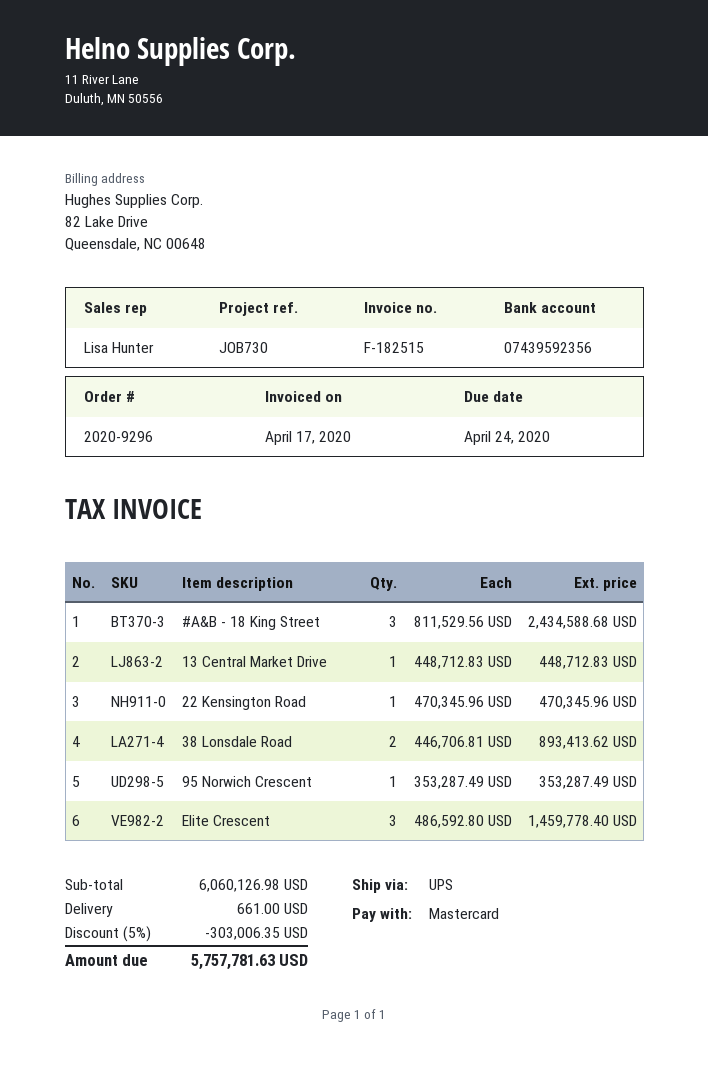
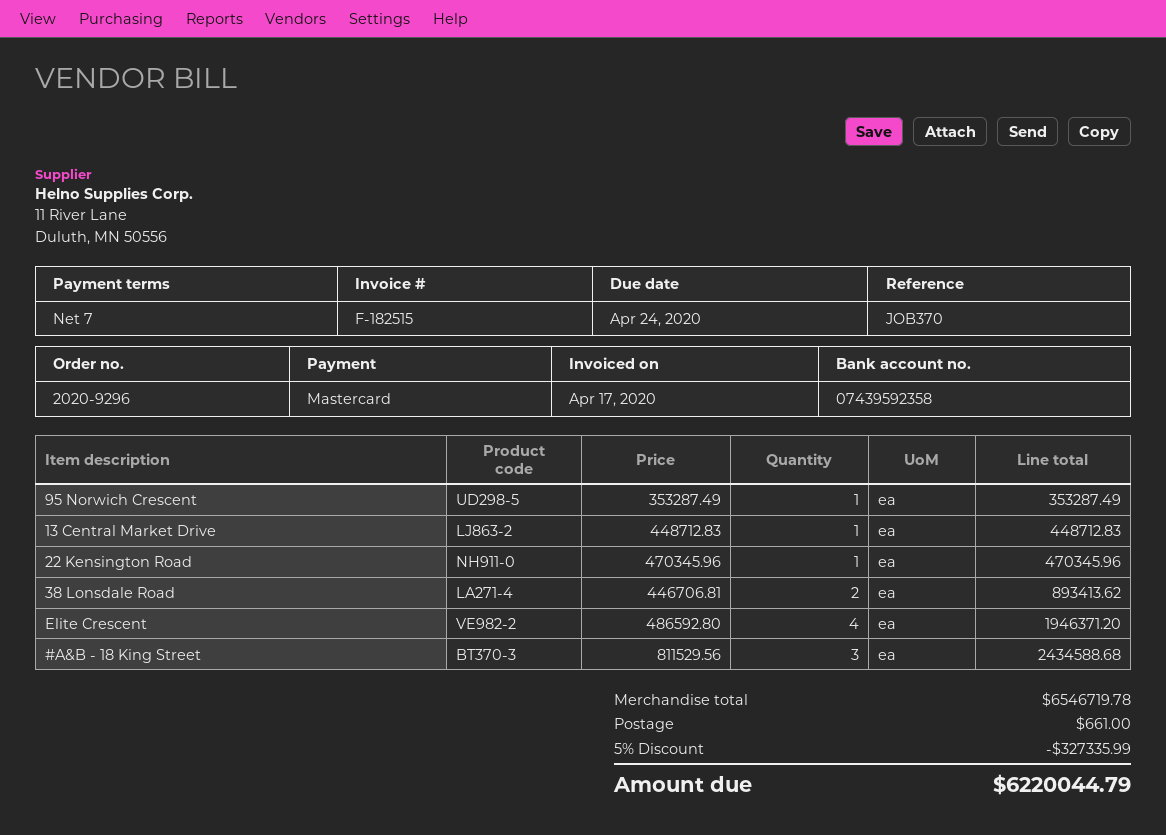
reference: JOB730 -> JOB370
bank account: 07439592356 -> 07439592358
Elite Crescent: 3 x 486592.80 = 1459778.40 -> 4 x 486592.80 = 1946371.20
subtotal: 6060126.98 -> 6546719.78
discount: 5% = 303006.35 -> 5% = 327335.99
total: 5757781.63 -> 6220044.79

